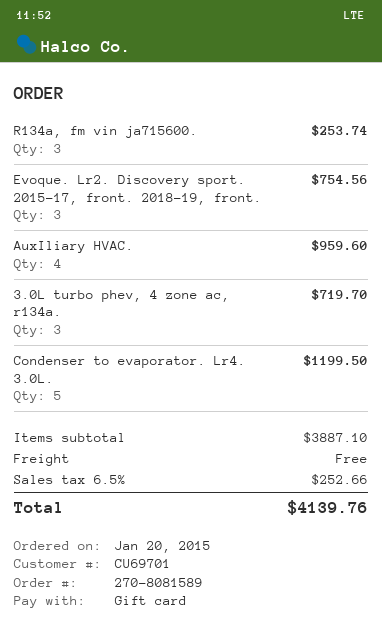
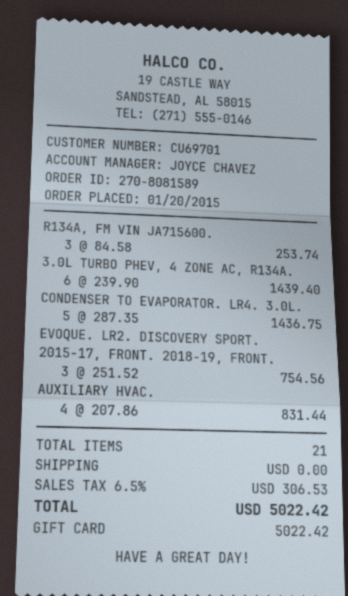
AuxIliary HVAC.: 4 for 959.60 -> 4 for 831.44
3.0L turbo phev, 4 zone ac, r134a.: 3 for 719.70 -> 6 for 1439.40
Condenser to evaporator. Lr4. 3.0L.: 5 for 1199.50 -> 5 for 1436.75
tax: 6.5% = 252.66 -> 6.5% = 306.53
total: 4139.76 -> 5022.42

